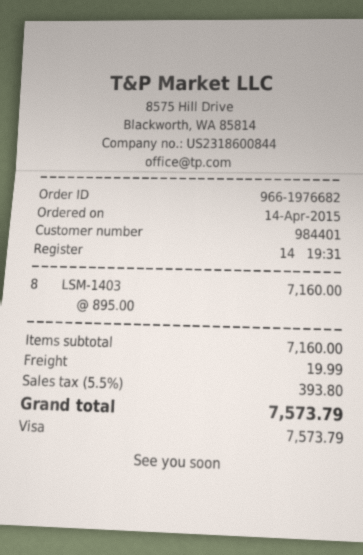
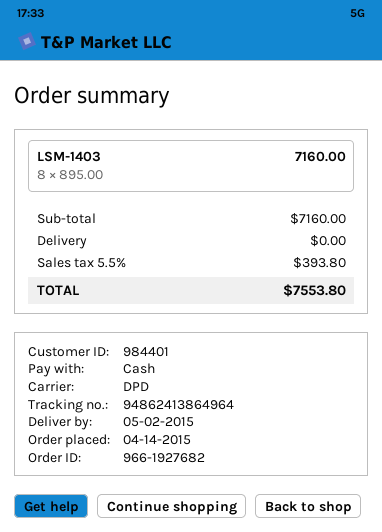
order number: 966-1976682 -> 966-1927682
payment method: Visa -> cash
shipping: 19.99 -> 0.00
total: 7573.79 -> 7553.80

